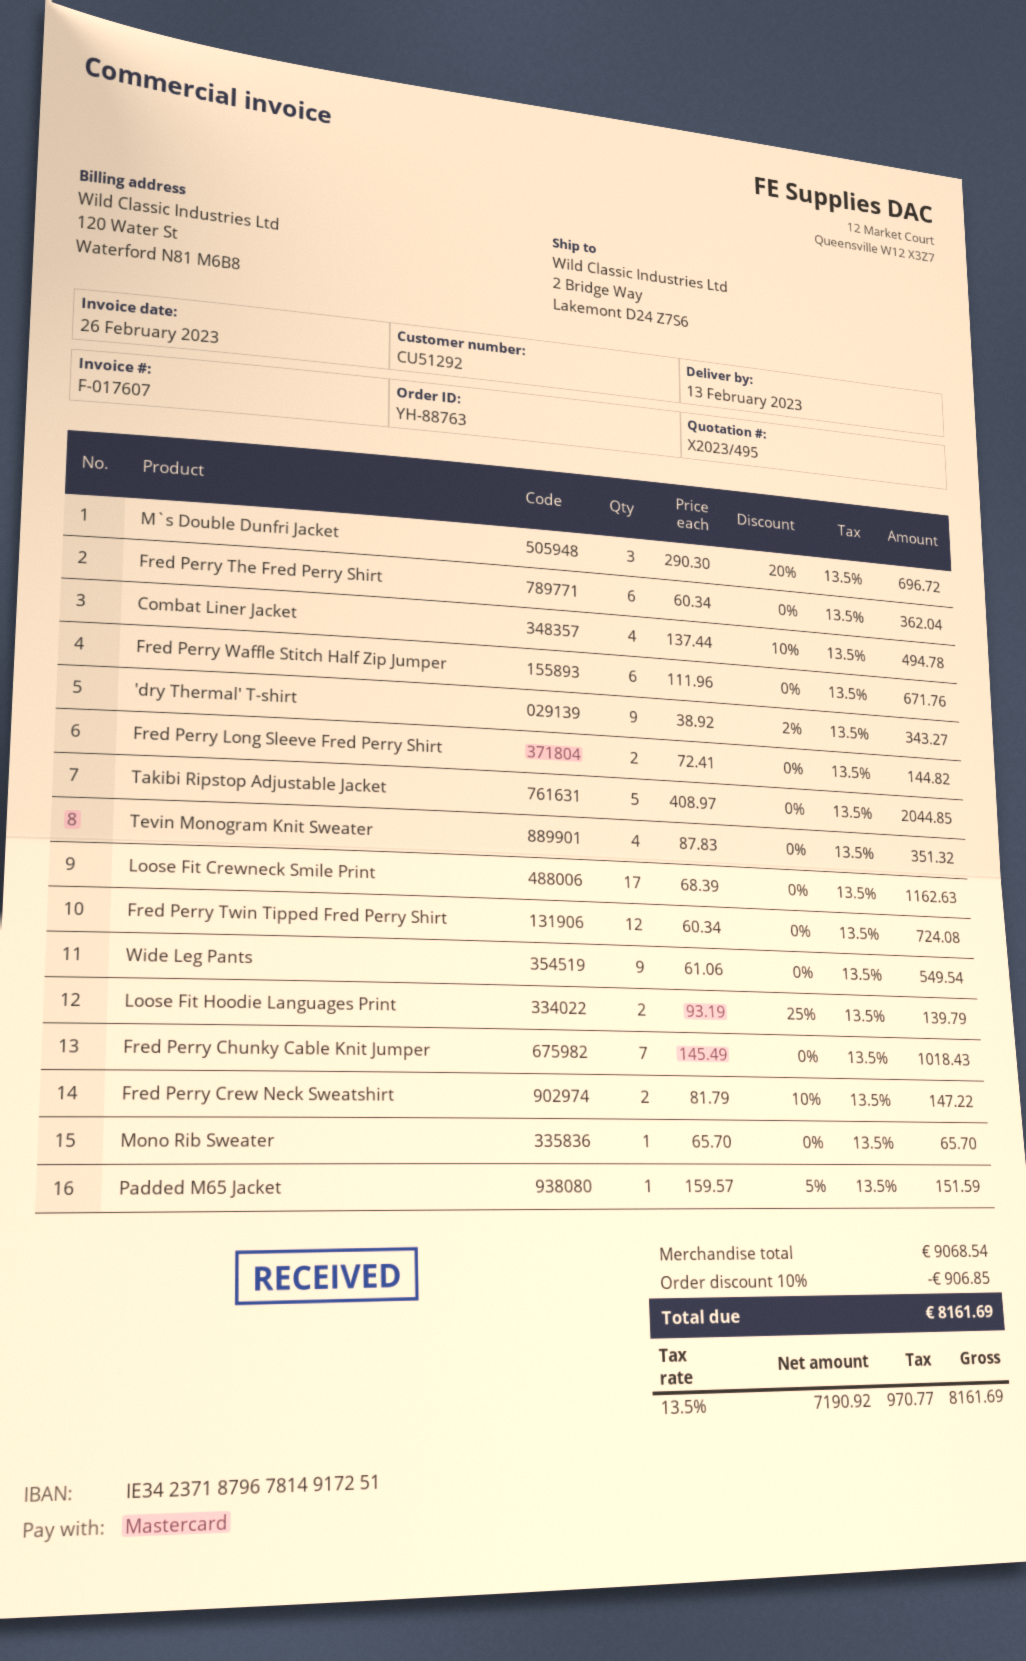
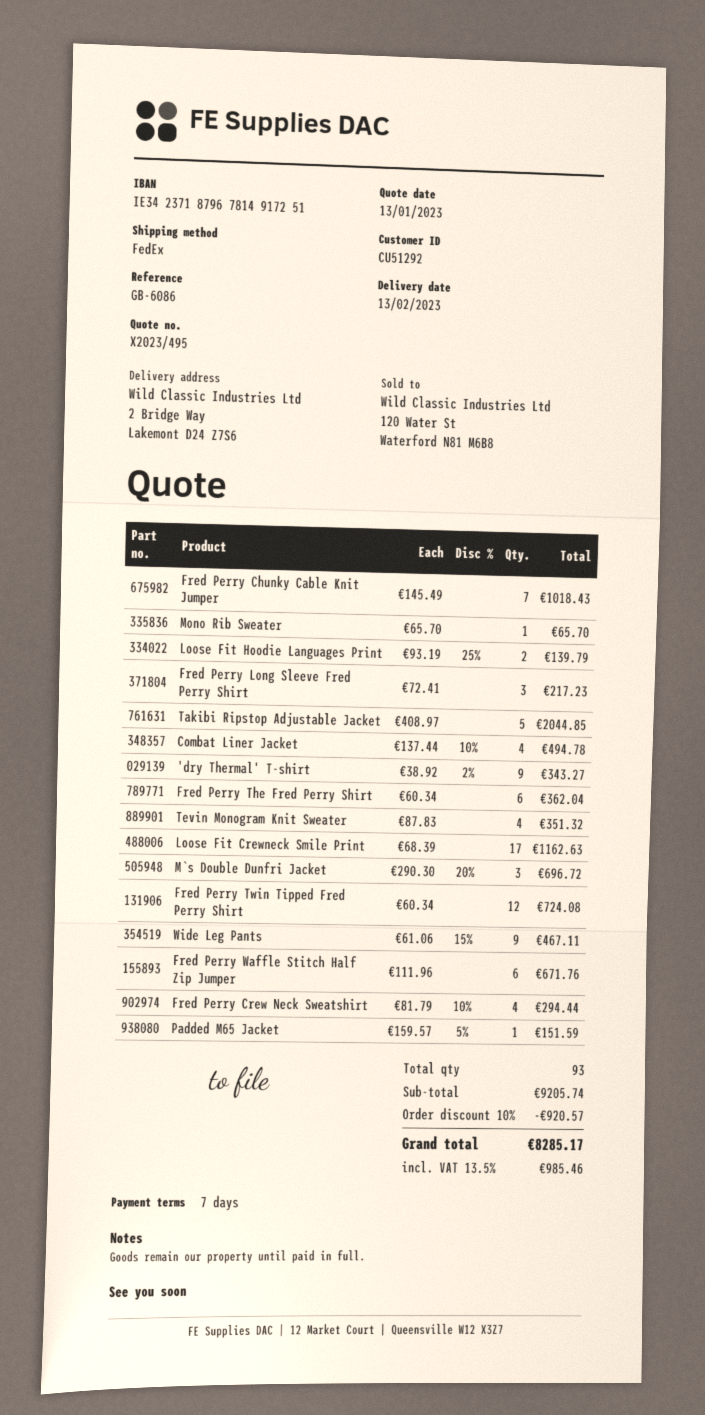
Fred Perry Long Sleeve Fred Perry Shirt: 2 x 72.41 = 144.82 -> 3 x 72.41 = 217.23
Wide Leg Pants: 9 x 61.06 = 549.54 -> 9 x 61.06 - 15% = 467.11
Fred Perry Crew Neck Sweatshirt: 2 x 81.79 - 10% = 147.22 -> 4 x 81.79 - 10% = 294.44
subtotal: 9068.54 -> 9205.74
discount: 10% = 906.85 -> 10% = 920.57
tax: 13.5% = 970.77 -> 13.5% = 985.46
total: 8161.69 -> 8285.17

